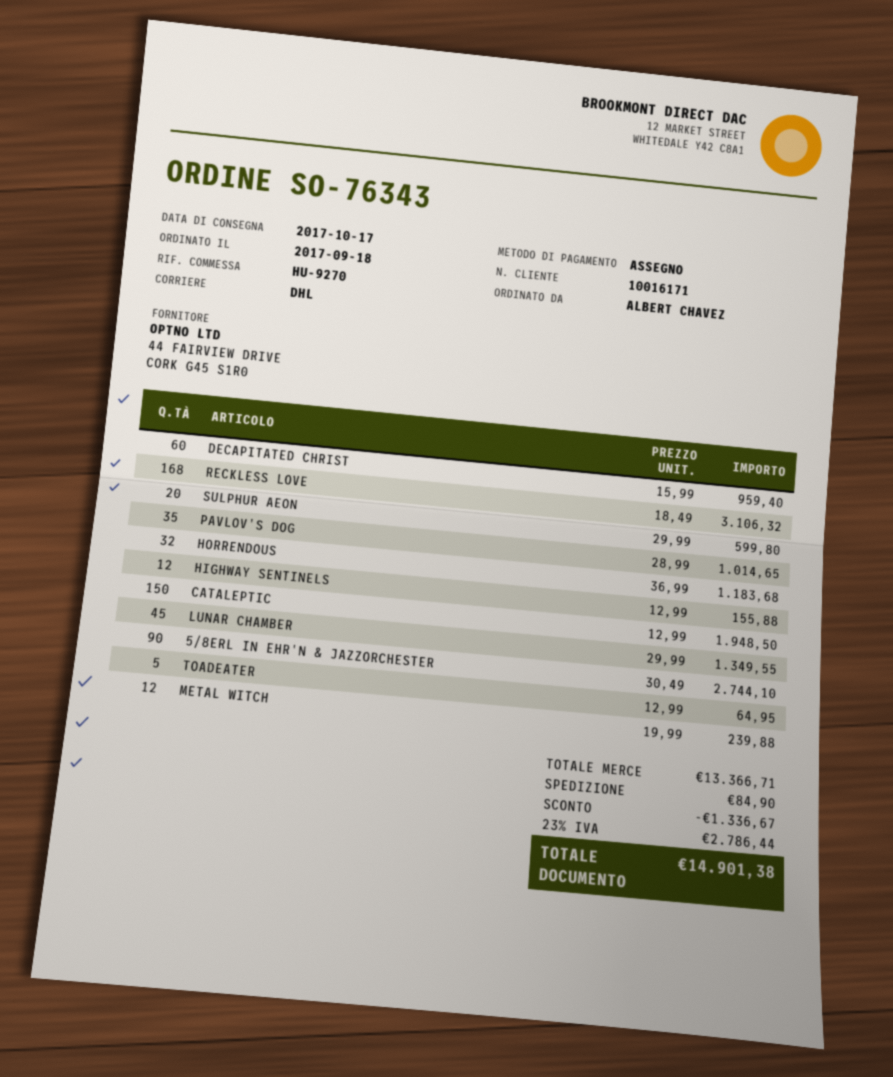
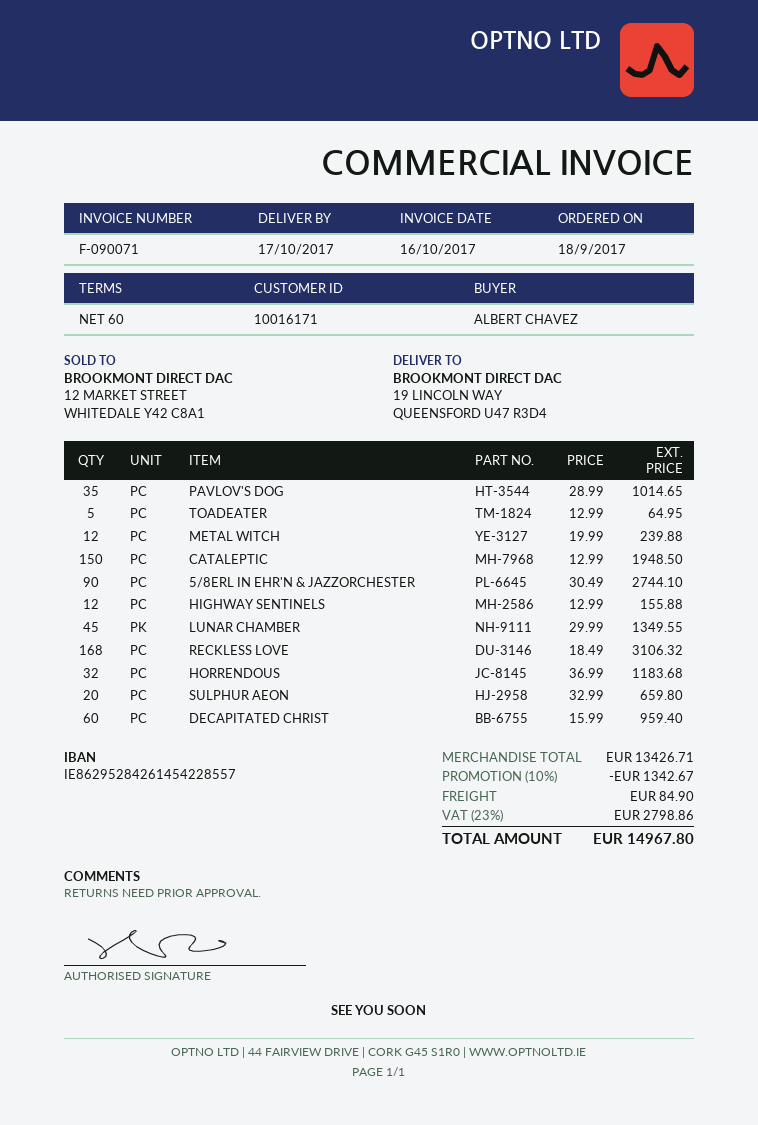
SULPHUR AEON: 20 x 29.99 = 599.80 -> 20 x 32.99 = 659.80
subtotal: 13366.71 -> 13426.71
discount: 1336.67 -> 1342.67
tax: 23% = 2786.44 -> 23% = 2798.86
total: 14901.38 -> 14967.80

